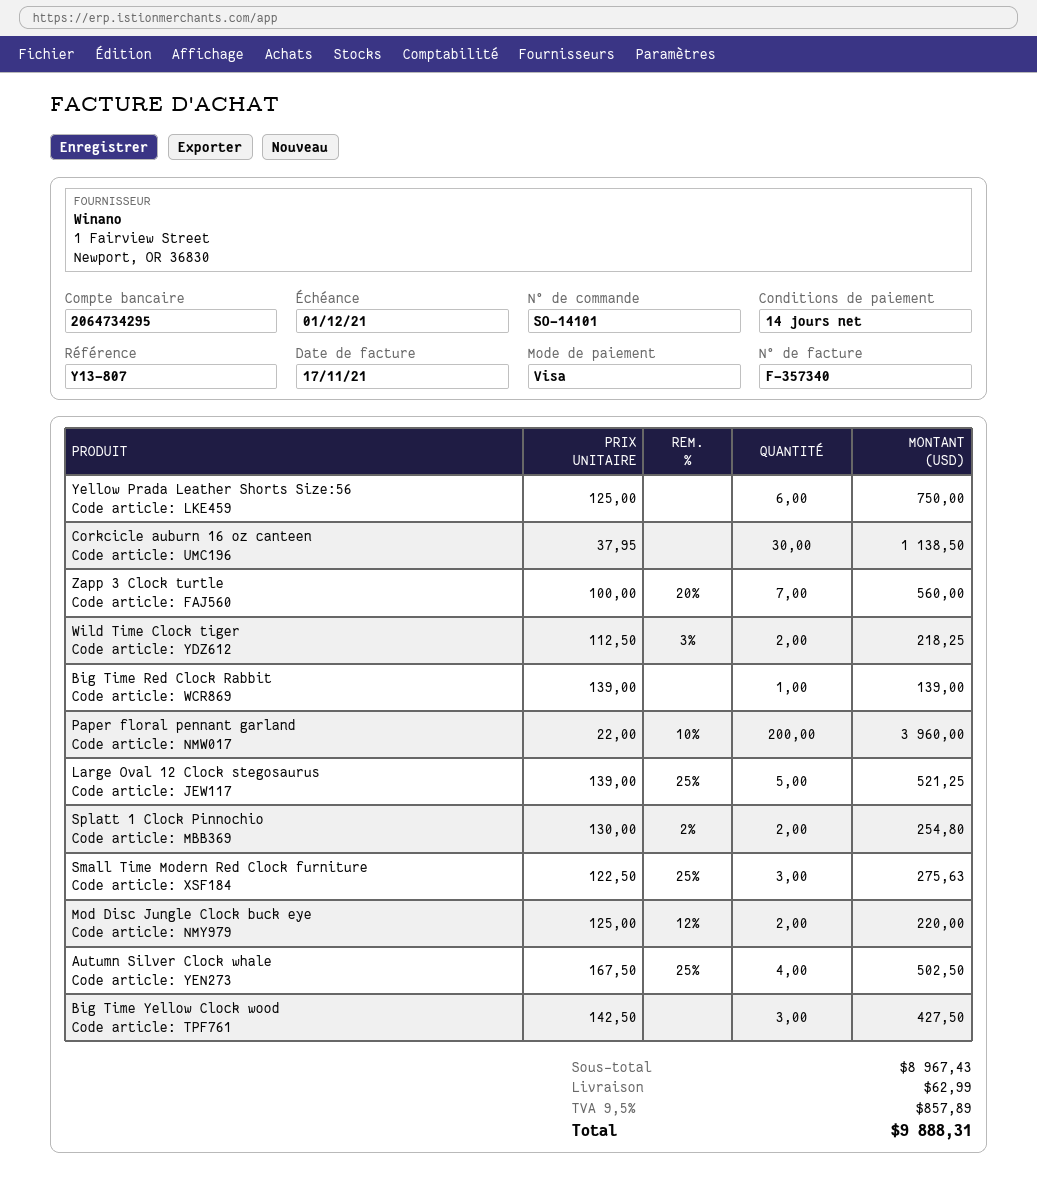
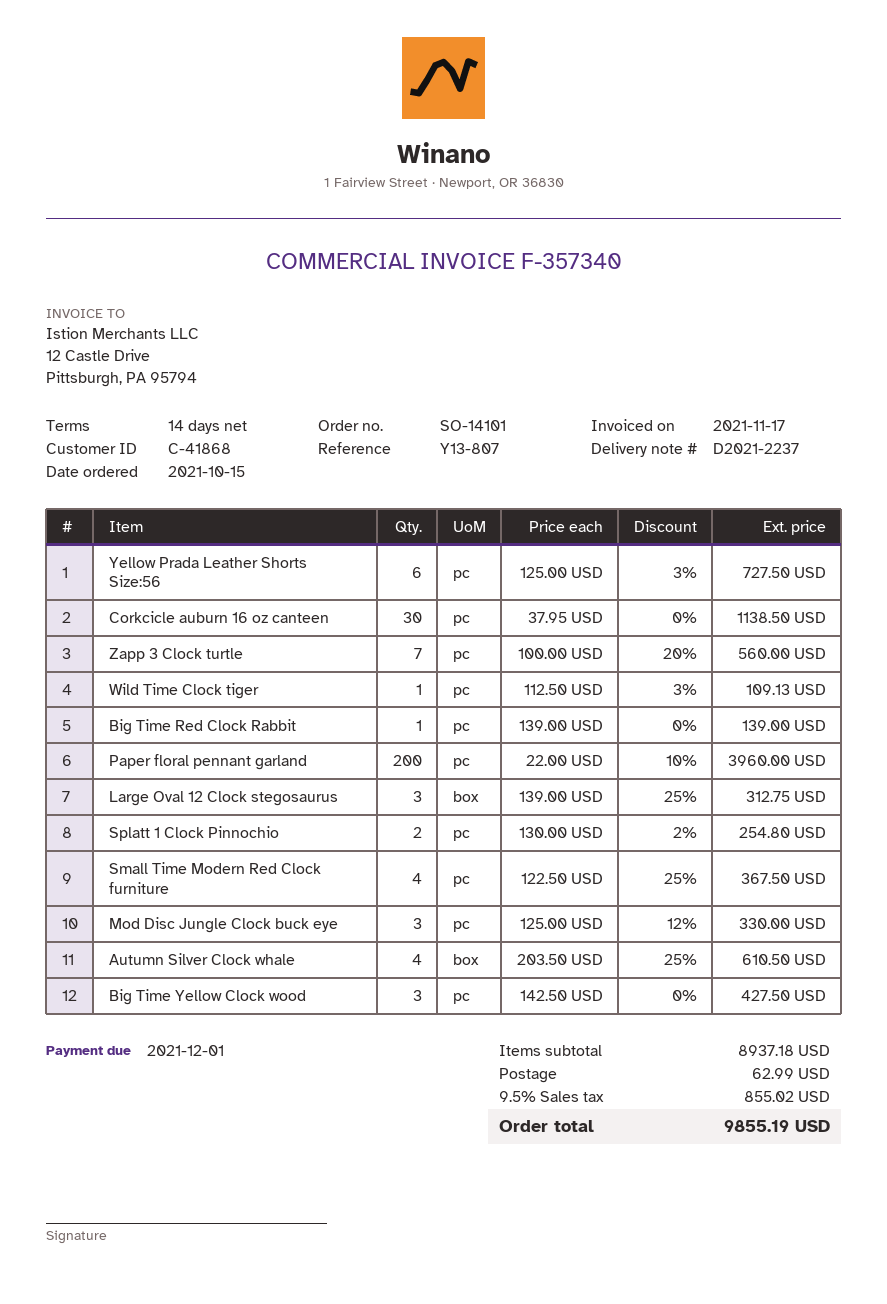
Yellow Prada Leather Shorts Size:56: 6 x 125.00 = 750.00 -> 6 x 125.00 - 3% = 727.50
Wild Time Clock tiger: 2 x 112.50 - 3% = 218.25 -> 1 x 112.50 - 3% = 109.13
Large Oval 12 Clock stegosaurus: 5 x 139.00 - 25% = 521.25 -> 3 x 139.00 - 25% = 312.75
Small Time Modern Red Clock furniture: 3 x 122.50 - 25% = 275.63 -> 4 x 122.50 - 25% = 367.50
Mod Disc Jungle Clock buck eye: 2 x 125.00 - 12% = 220.00 -> 3 x 125.00 - 12% = 330.00
Autumn Silver Clock whale: 4 x 167.50 - 25% = 502.50 -> 4 x 203.50 - 25% = 610.50
subtotal: 8967.43 -> 8937.18
tax: 9.5% = 857.89 -> 9.5% = 855.02
total: 9888.31 -> 9855.19

